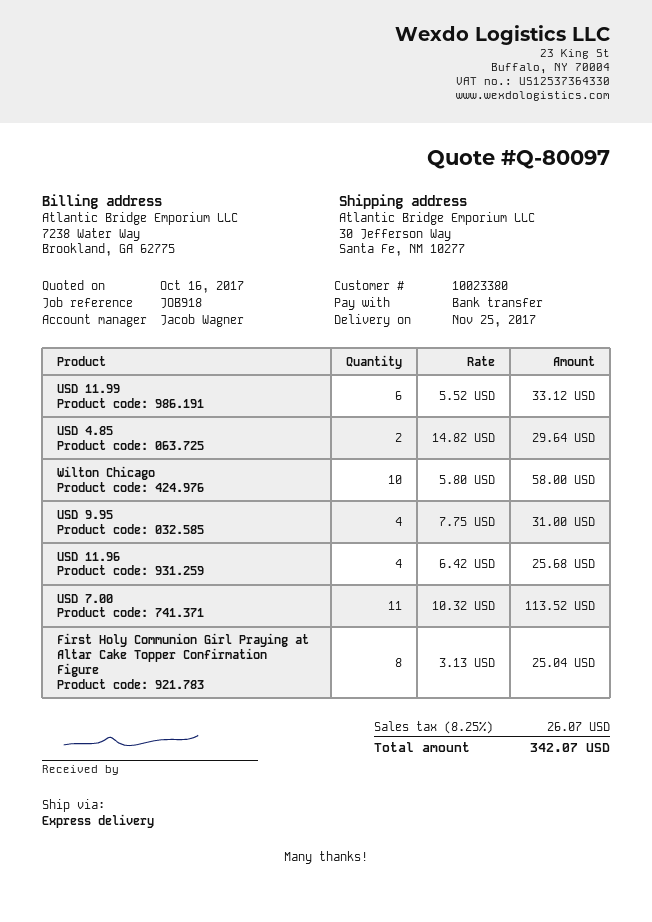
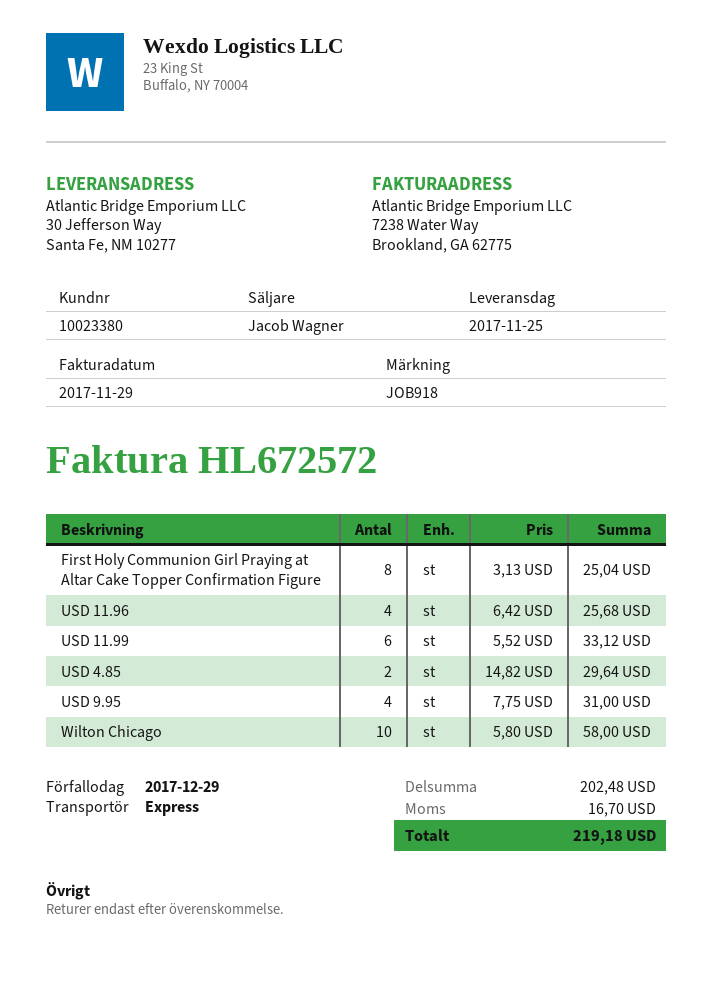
USD 7.00: 11 x 10.32 = 113.52 -> none
tax: 26.07 -> 16.70
total: 342.07 -> 219.18

